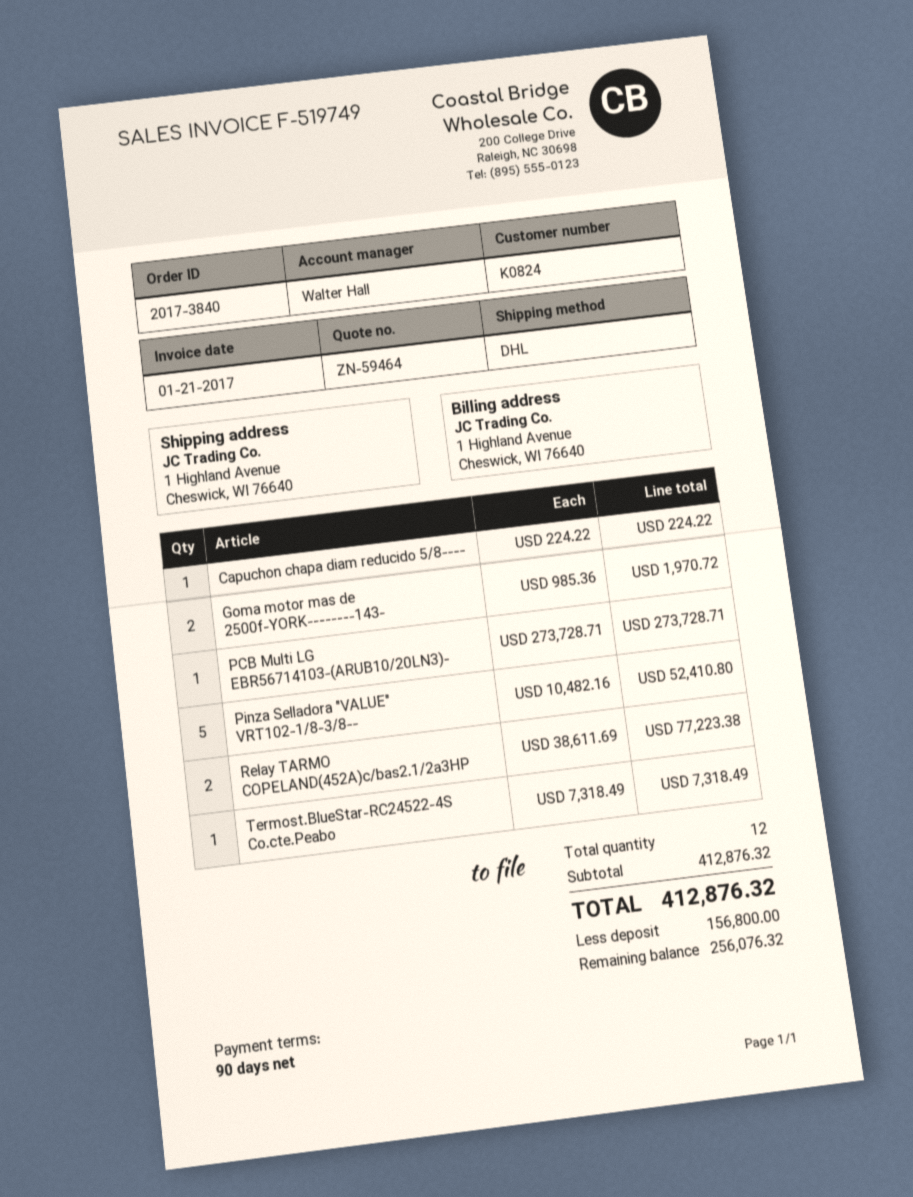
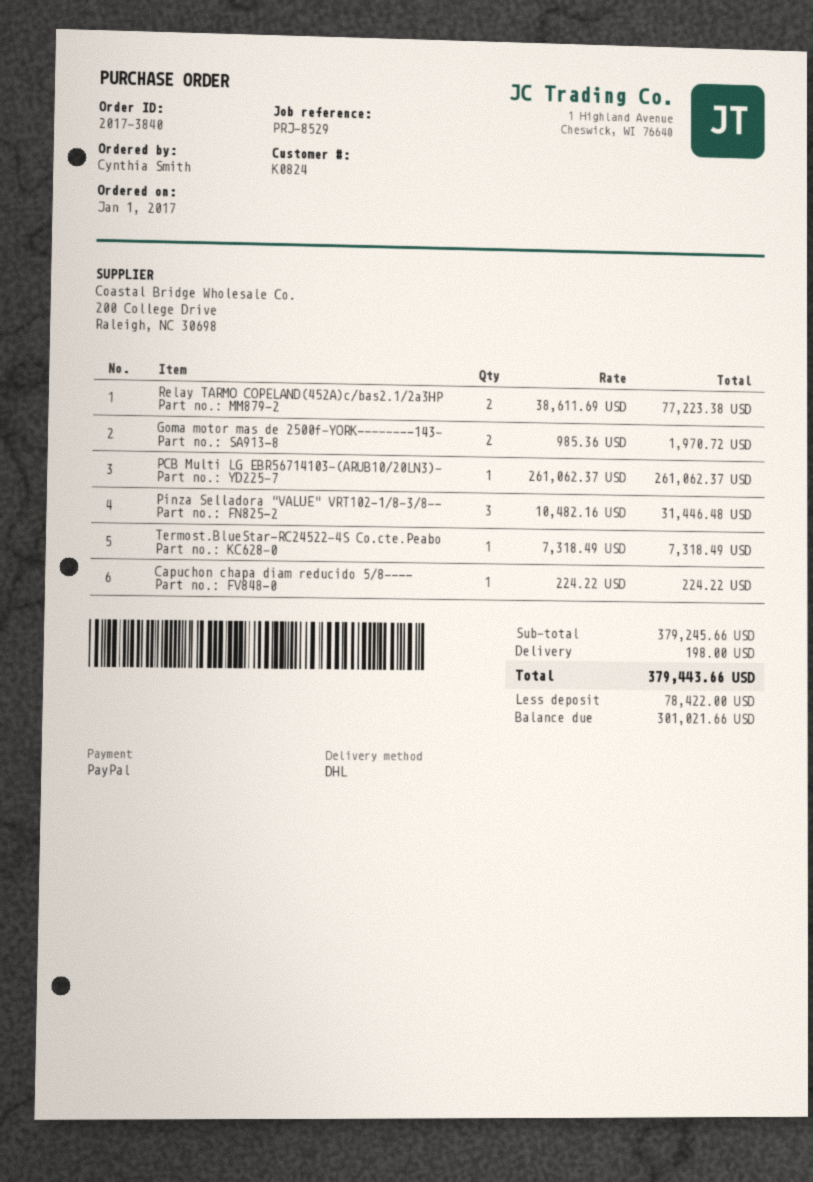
PCB Multi LG EBR56714103-(ARUB10/20LN3)-: 1 x 273728.71 = 273728.71 -> 1 x 261062.37 = 261062.37
Pinza Selladora "VALUE" VRT102-1/8-3/8--: 5 x 10482.16 = 52410.80 -> 3 x 10482.16 = 31446.48
subtotal: 412876.32 -> 379245.66
shipping: none -> 198.00
total: 412876.32 -> 379443.66
deposit: 156800.00 -> 78422.00
balance: 256076.32 -> 301021.66

